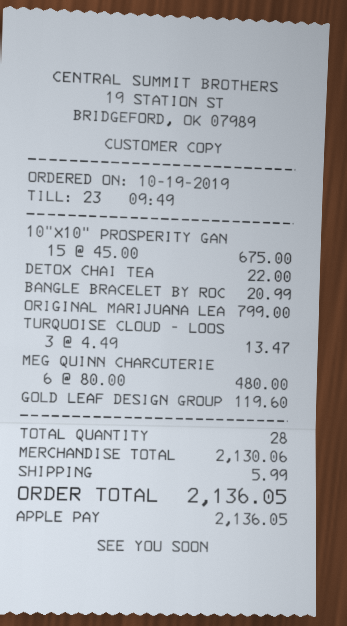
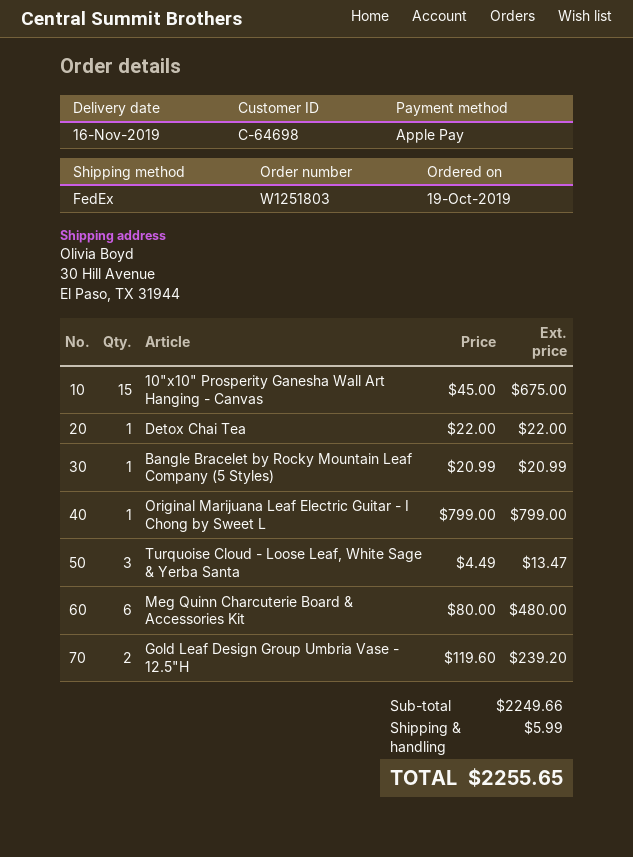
GOLD LEAF DESIGN GROUP: 1 x 119.60 = 119.60 -> 2 x 119.60 = 239.20
subtotal: 2130.06 -> 2249.66
total: 2136.05 -> 2255.65

